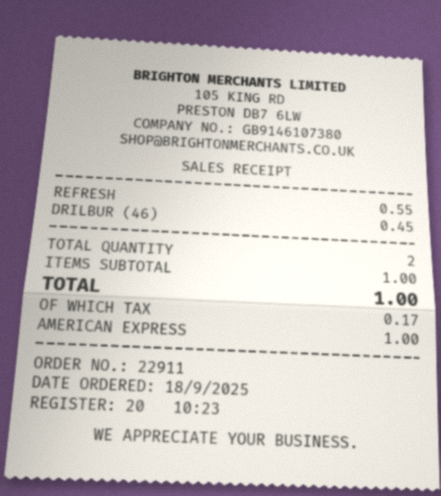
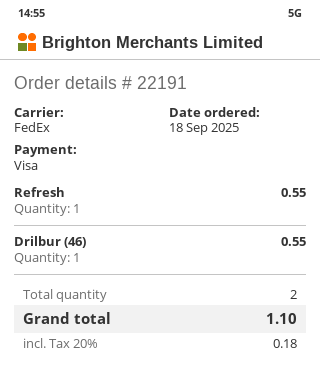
order number: 22911 -> 22191
payment method: American Express -> Visa
DRILBUR (46): 1 for 0.45 -> 1 for 0.55
tax: 0.17 -> 0.18
total: 1.00 -> 1.10

